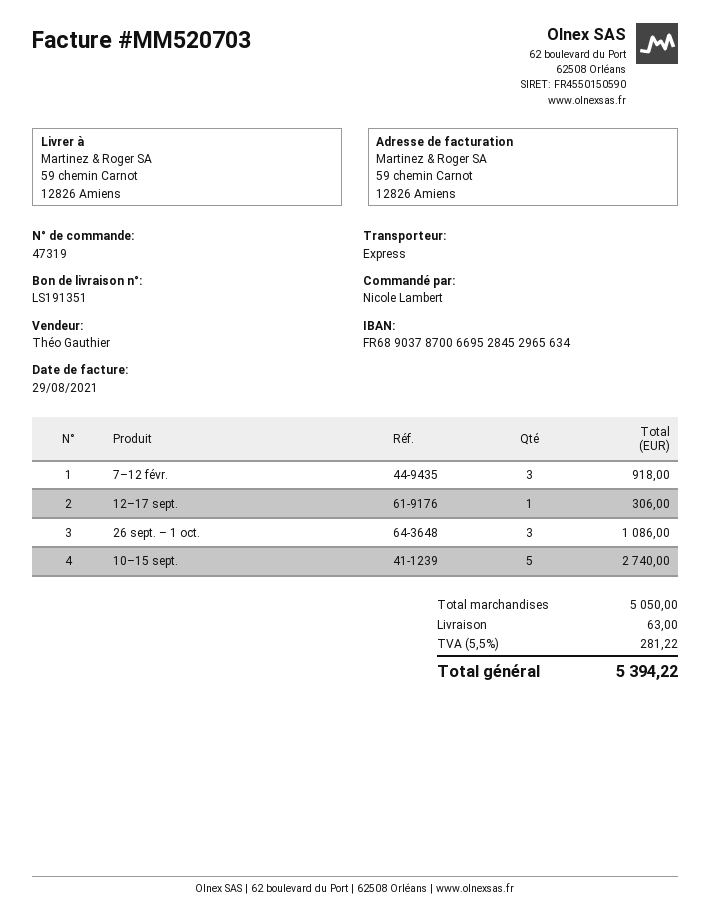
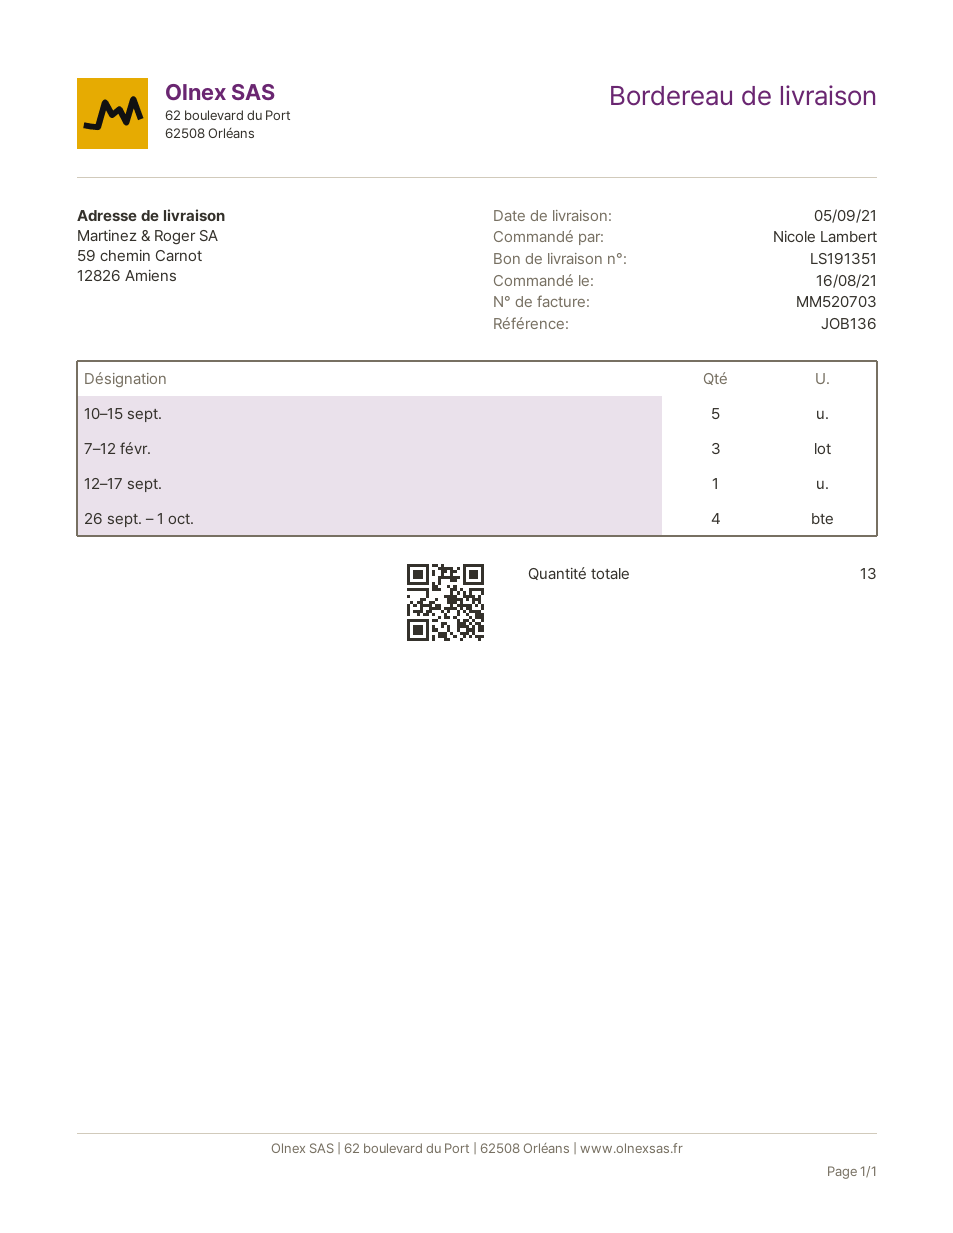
26 sept. – 1 oct.: 3 -> 4

